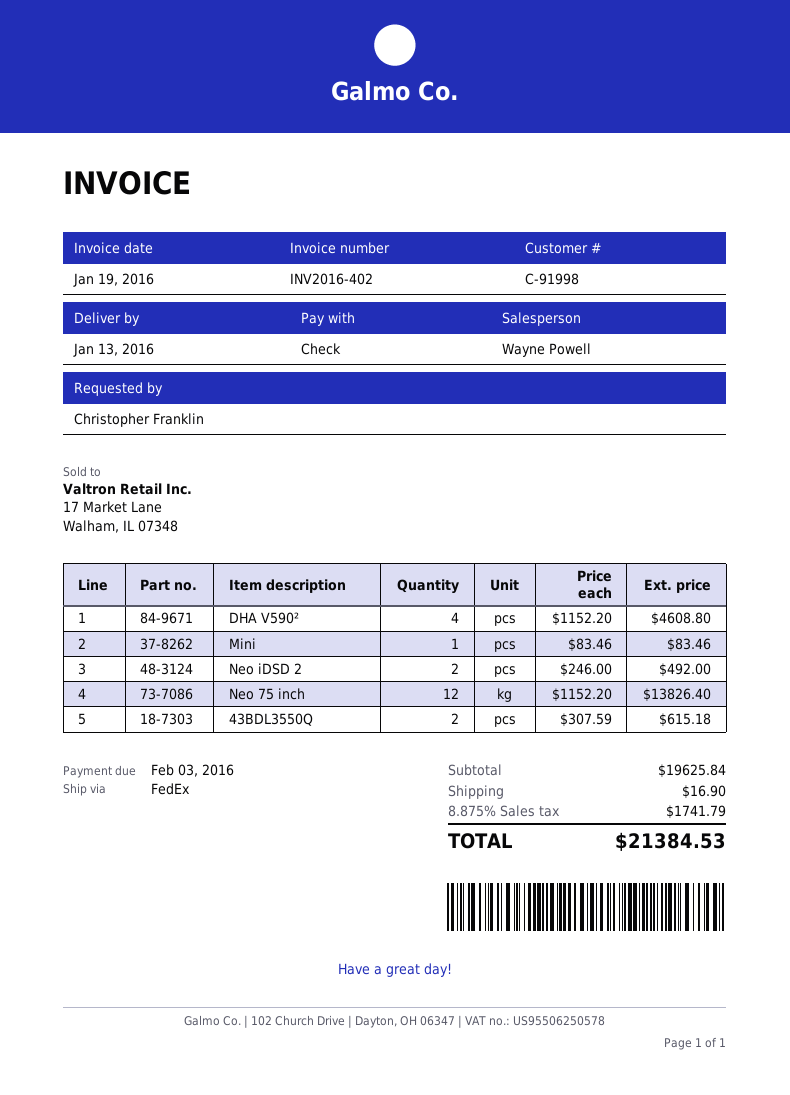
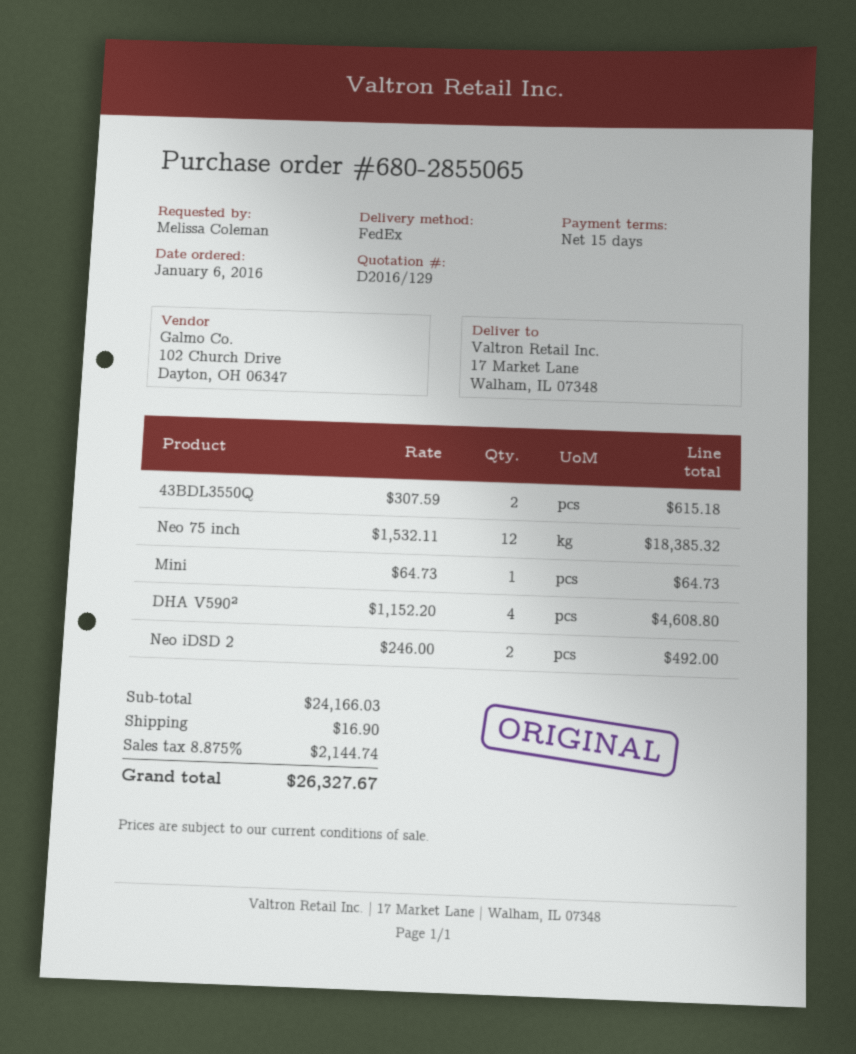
ordered by: Christopher Franklin -> Melissa Coleman
Mini: 1 x 83.46 = 83.46 -> 1 x 64.73 = 64.73
Neo 75 inch: 12 x 1152.20 = 13826.40 -> 12 x 1532.11 = 18385.32
subtotal: 19625.84 -> 24166.03
tax: 8.875% = 1741.79 -> 8.875% = 2144.74
total: 21384.53 -> 26327.67

